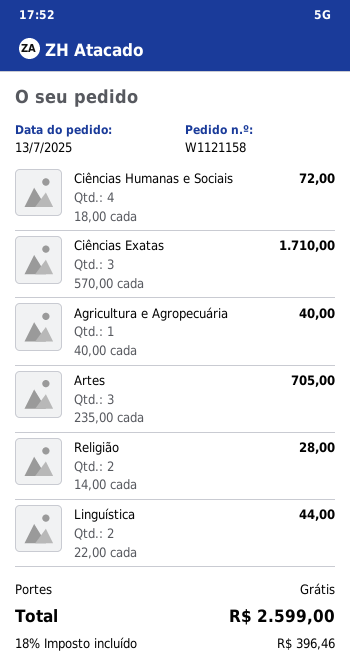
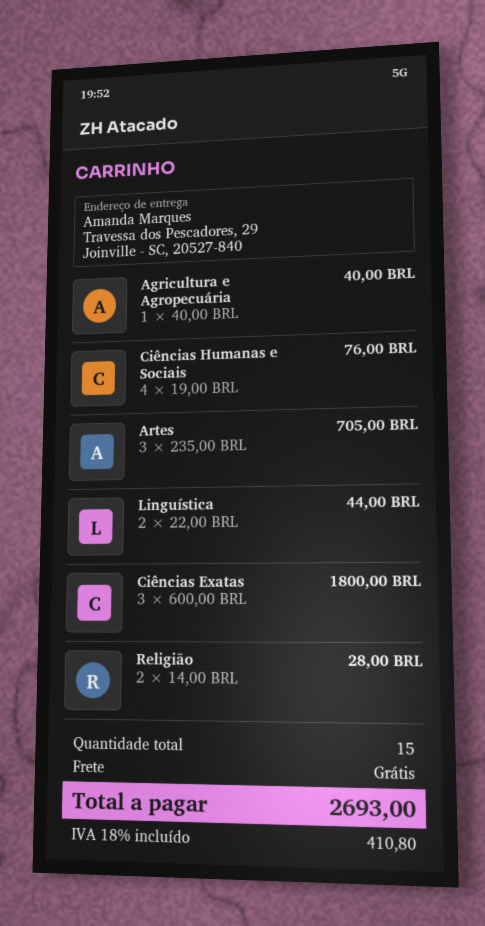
Ciências Humanas e Sociais: 4 x 18.00 = 72.00 -> 4 x 19.00 = 76.00
Ciências Exatas: 3 x 570.00 = 1710.00 -> 3 x 600.00 = 1800.00
tax: 18% = 396.46 -> 18% = 410.80
total: 2599.00 -> 2693.00

